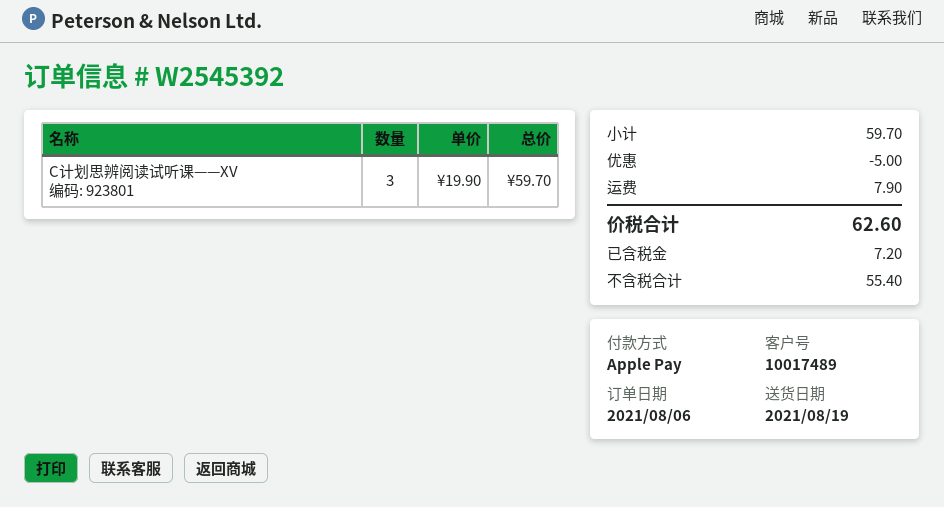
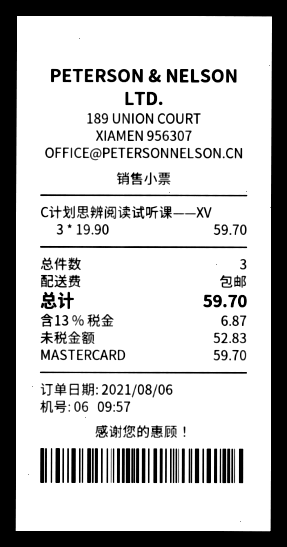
payment method: Apple Pay -> Mastercard
discount: 5.00 -> none
shipping: 7.90 -> 0.00
net: 55.40 -> 52.83
tax: 7.20 -> 6.87
total: 62.60 -> 59.70

